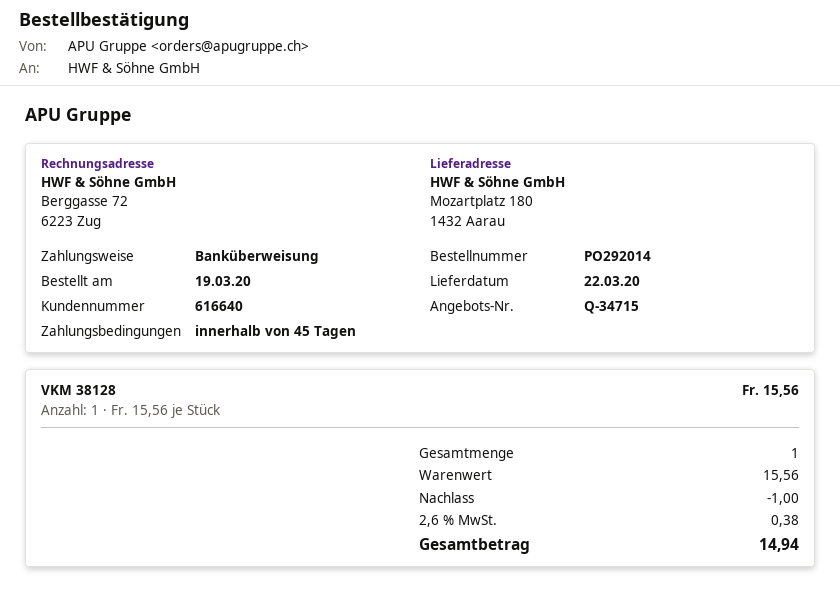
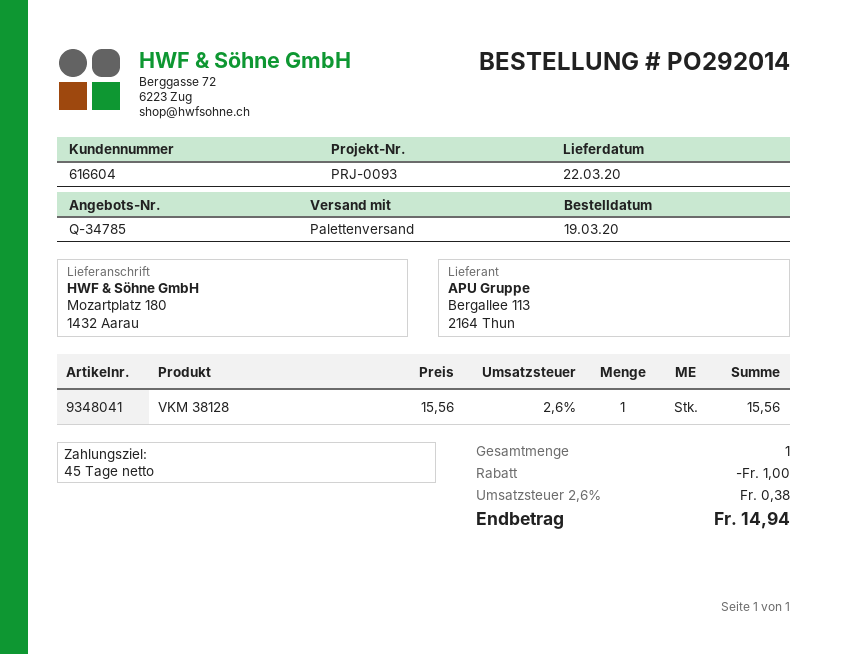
quote number: Q-34715 -> Q-34785
customer number: 616640 -> 616604

